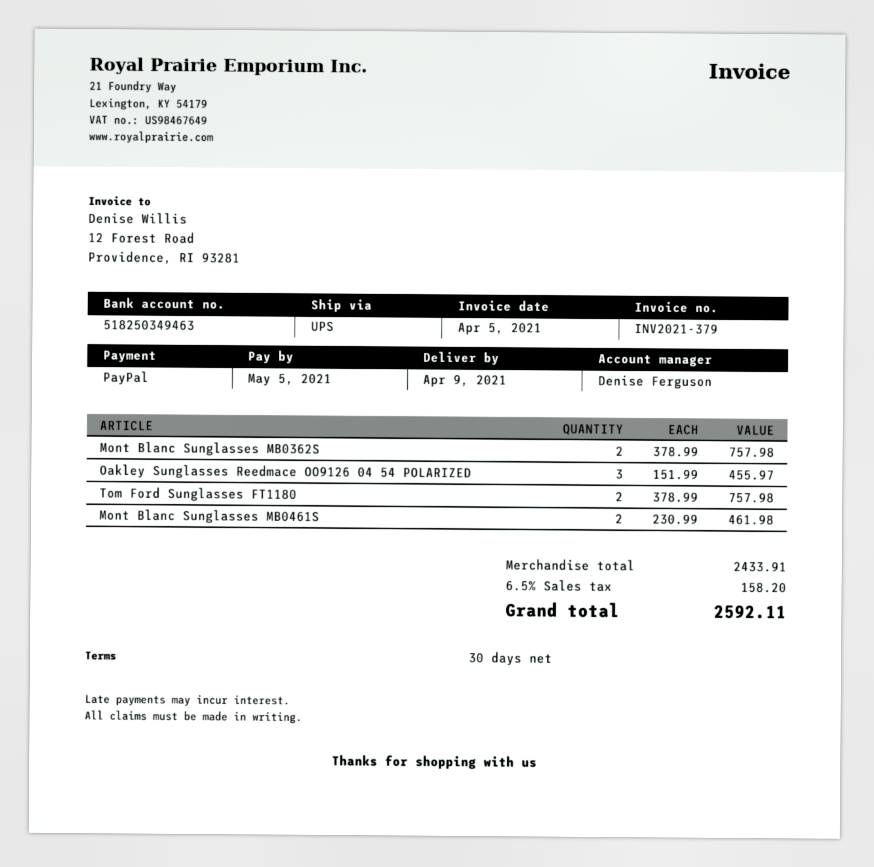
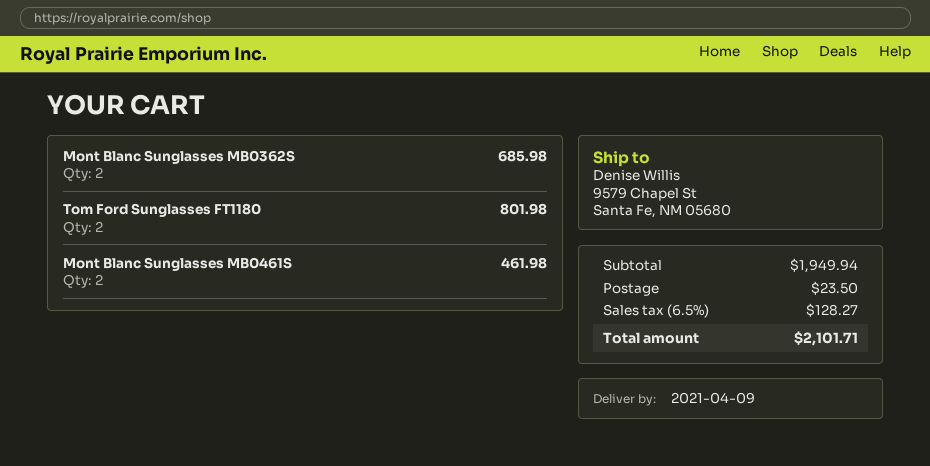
Mont Blanc Sunglasses MB0362S: 2 for 757.98 -> 2 for 685.98
Oakley Sunglasses Reedmace OO9126 04 54 POLARIZED: 3 for 455.97 -> none
Tom Ford Sunglasses FT1180: 2 for 757.98 -> 2 for 801.98
subtotal: 2433.91 -> 1949.94
shipping: none -> 23.50
tax: 6.5% = 158.20 -> 6.5% = 128.27
total: 2592.11 -> 2101.71

